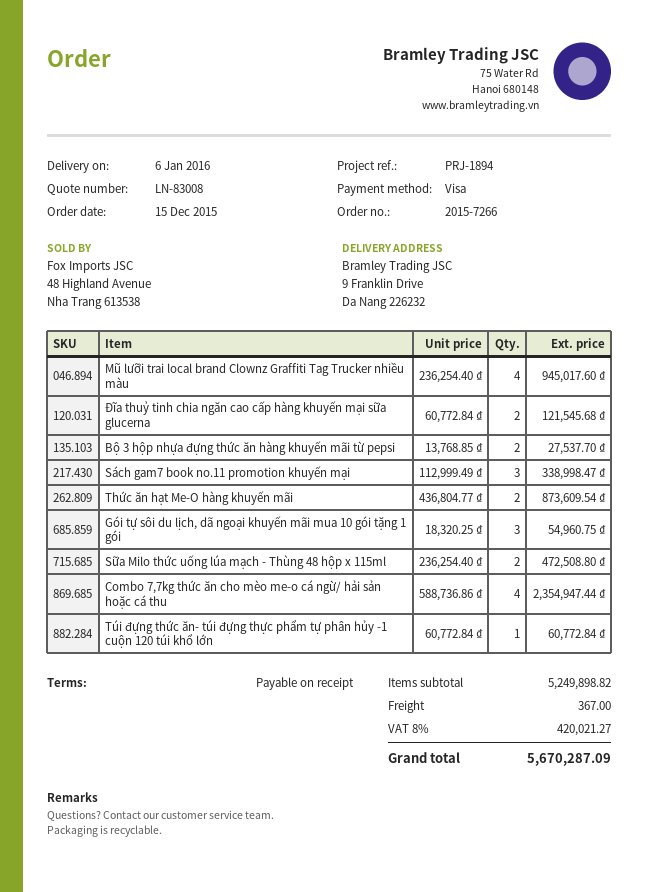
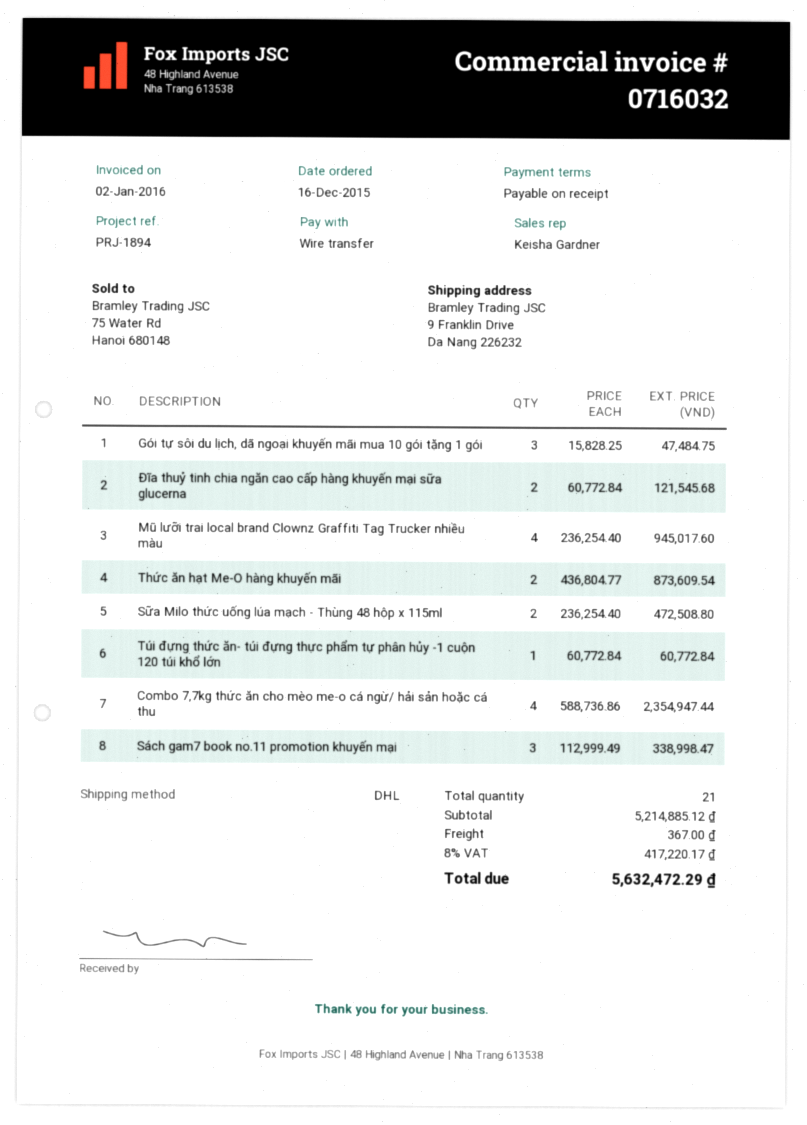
order date: 2015-12-15 -> 2015-12-16
payment method: Visa -> bank transfer
Bộ 3 hộp nhựa đựng thức ăn hàng khuyến mãi từ pepsi: 2 x 13768.85 = 27537.70 -> none
Gói tự sôi du lịch, dã ngoại khuyến mãi mua 10 gói tặng 1 gói: 3 x 18320.25 = 54960.75 -> 3 x 15828.25 = 47484.75
subtotal: 5249898.82 -> 5214885.12
tax: 8% = 420021.27 -> 8% = 417220.17
total: 5670287.09 -> 5632472.29

